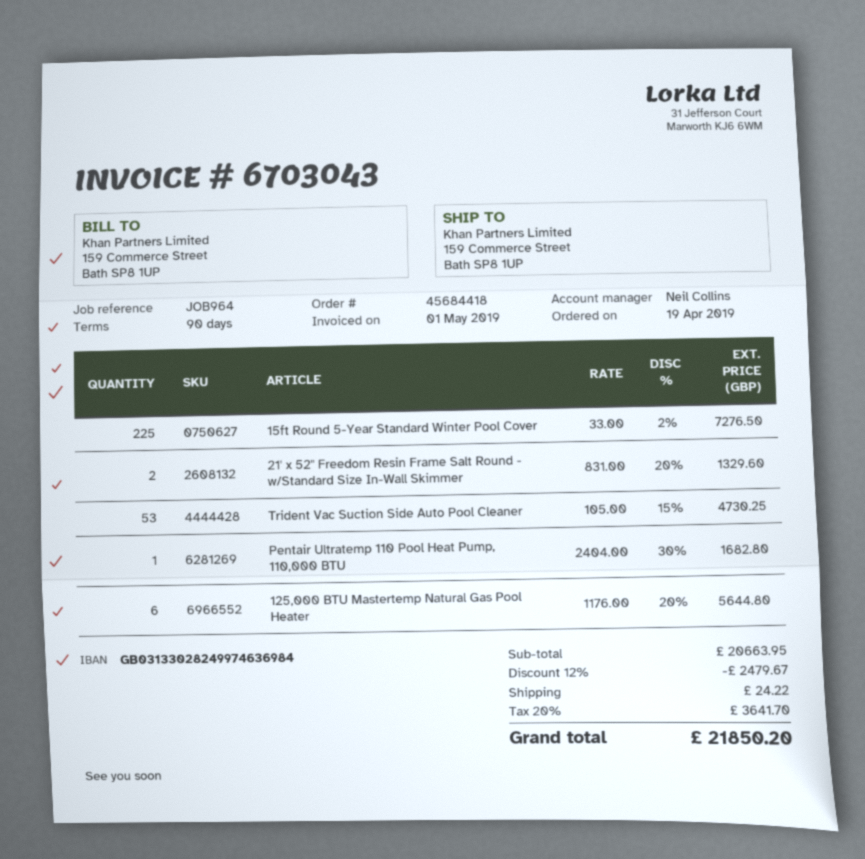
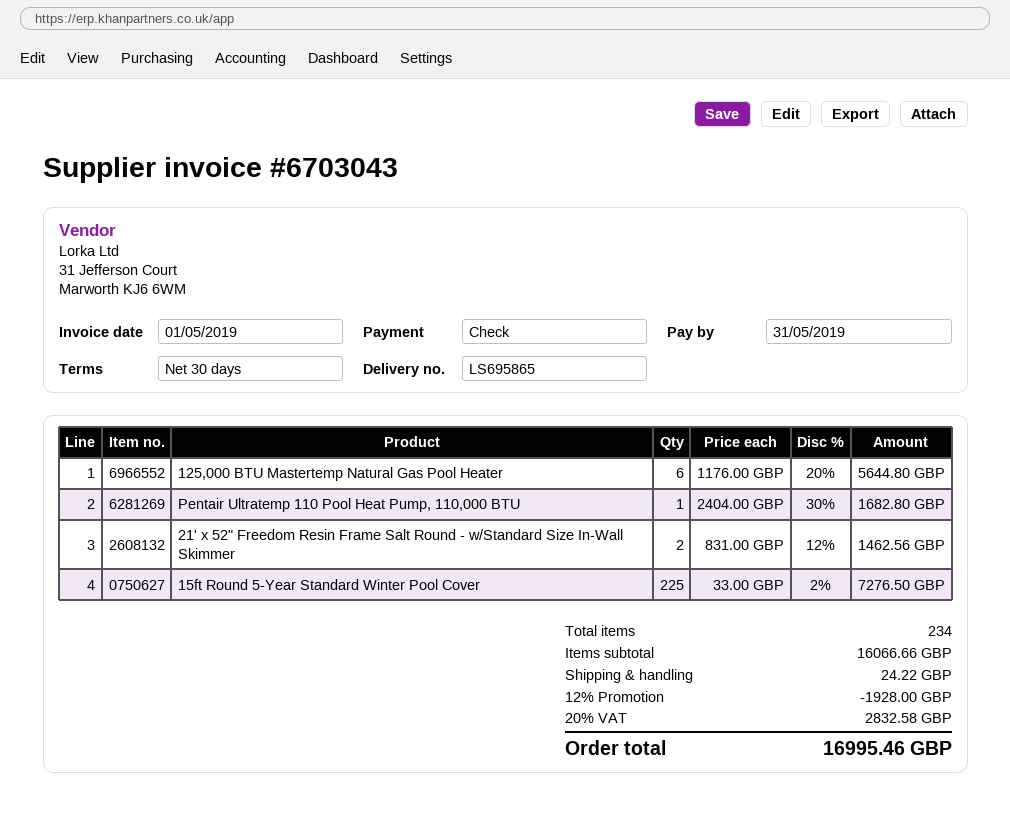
payment terms: 90 days -> 30 days
21' x 52" Freedom Resin Frame Salt Round - w/Standard Size In-Wall Skimmer: 2 x 831.00 - 20% = 1329.60 -> 2 x 831.00 - 12% = 1462.56
Trident Vac Suction Side Auto Pool Cleaner: 53 x 105.00 - 15% = 4730.25 -> none
subtotal: 20663.95 -> 16066.66
discount: 12% = 2479.67 -> 12% = 1928.00
tax: 20% = 3641.70 -> 20% = 2832.58
total: 21850.20 -> 16995.46

